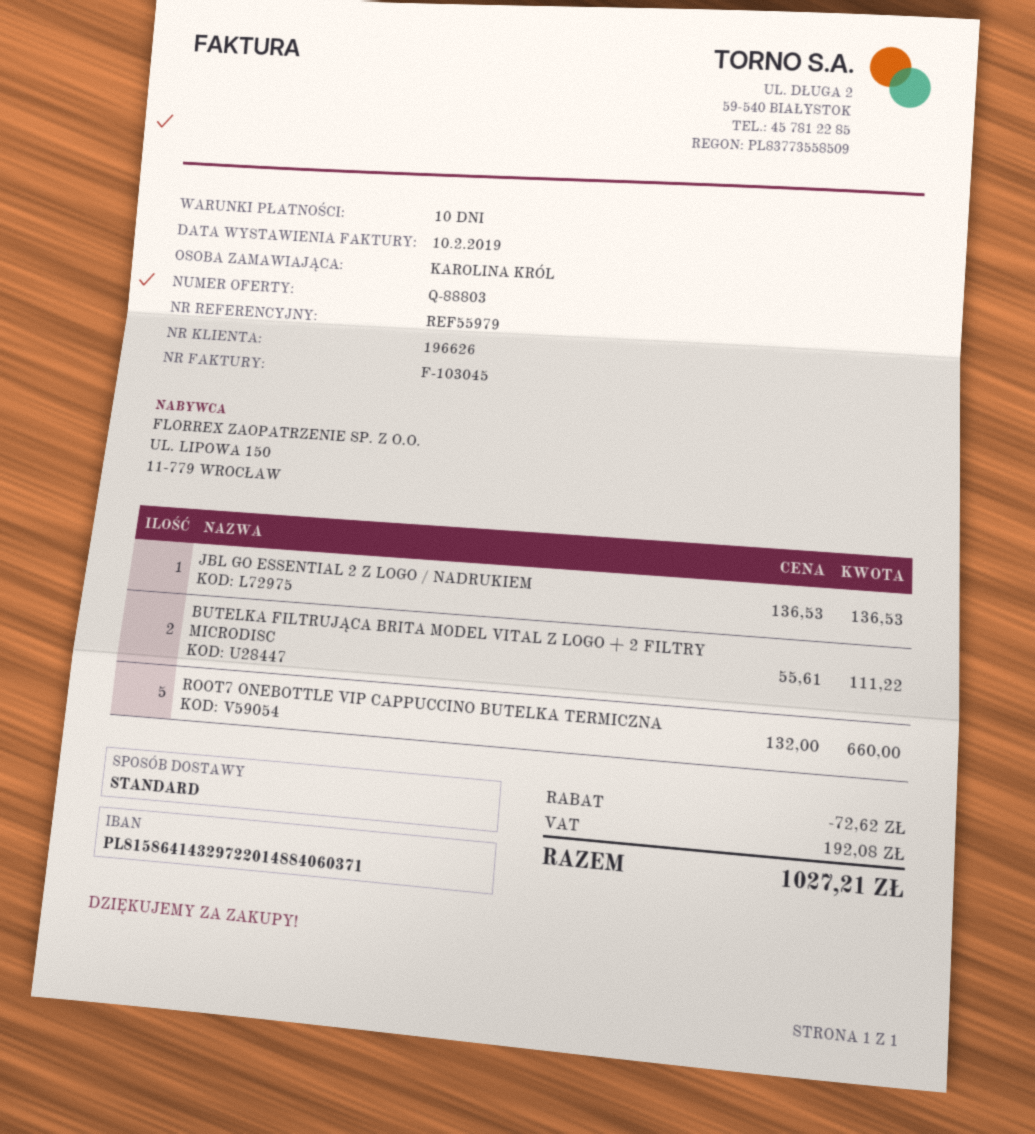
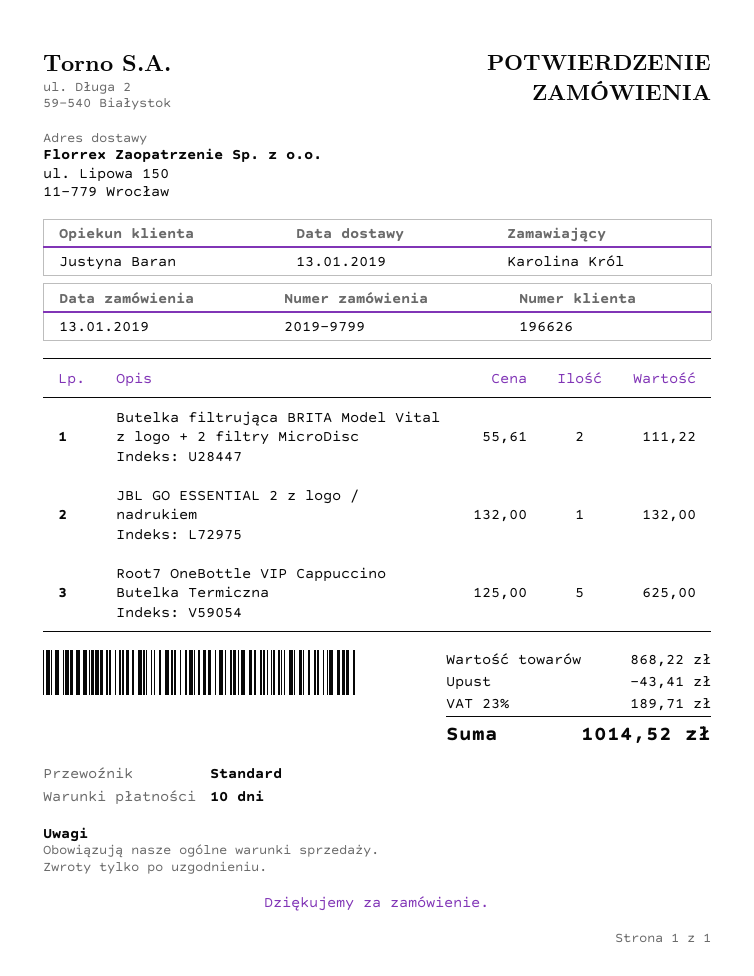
JBL GO ESSENTIAL 2 Z LOGO / NADRUKIEM: 1 x 136.53 = 136.53 -> 1 x 132.00 = 132.00
ROOT7 ONEBOTTLE VIP CAPPUCCINO BUTELKA TERMICZNA: 5 x 132.00 = 660.00 -> 5 x 125.00 = 625.00
discount: 72.62 -> 43.41
tax: 192.08 -> 189.71
total: 1027.21 -> 1014.52

